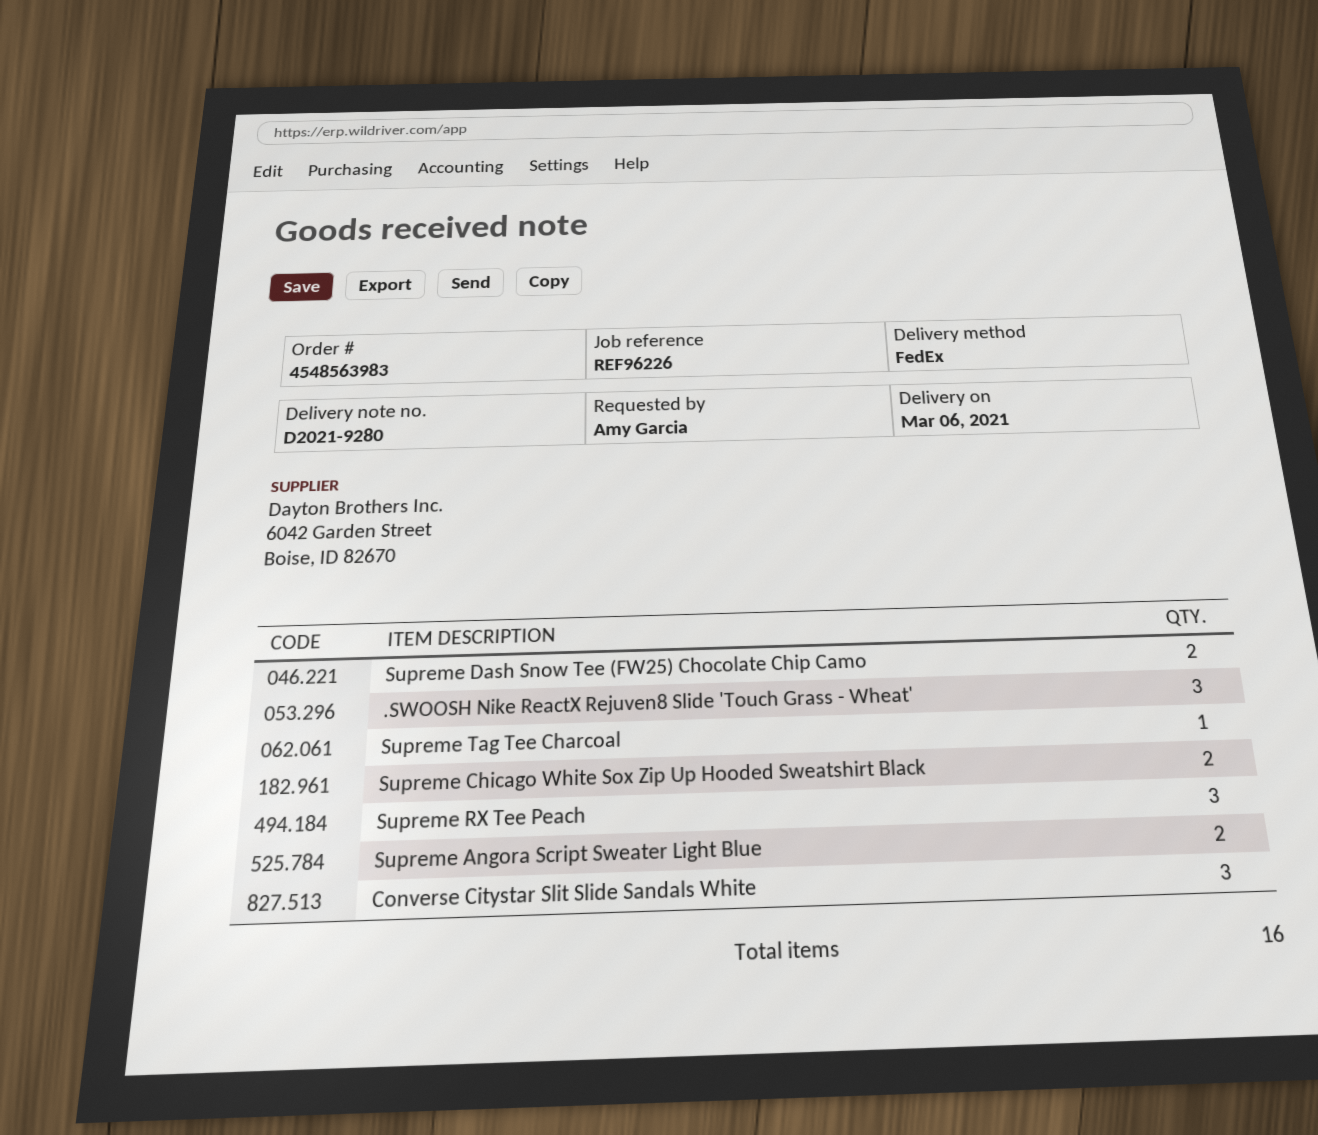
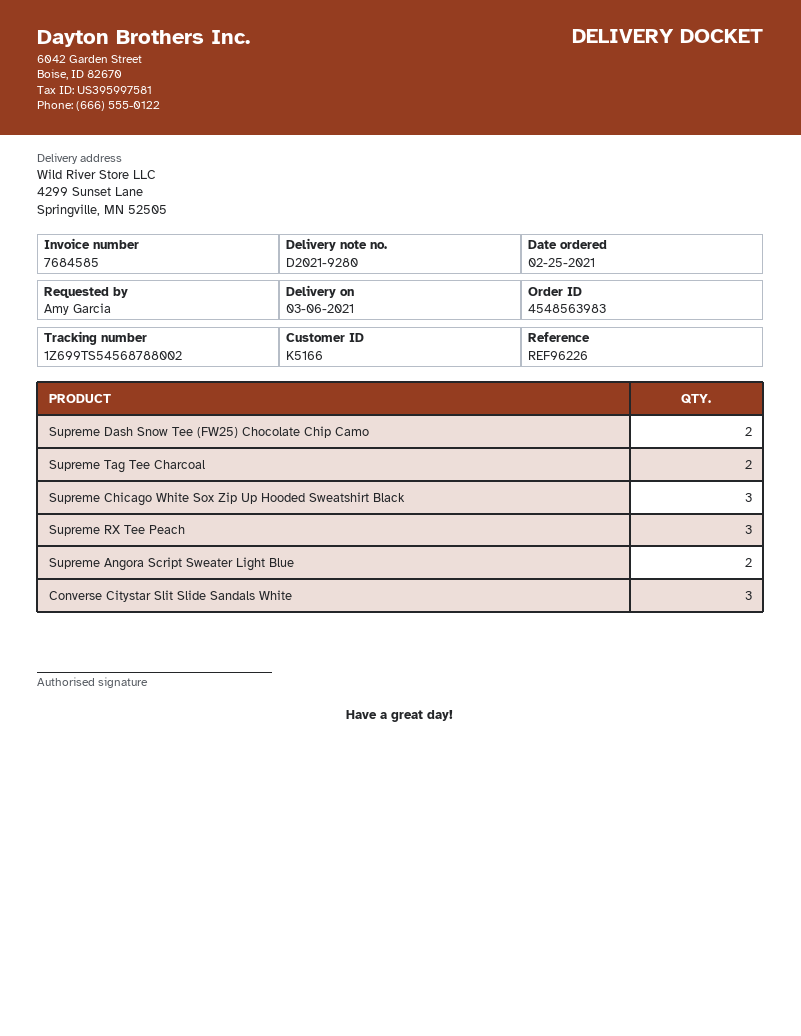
.SWOOSH Nike ReactX Rejuven8 Slide 'Touch Grass - Wheat': 3 -> none
Supreme Tag Tee Charcoal: 1 -> 2
Supreme Chicago White Sox Zip Up Hooded Sweatshirt Black: 2 -> 3

